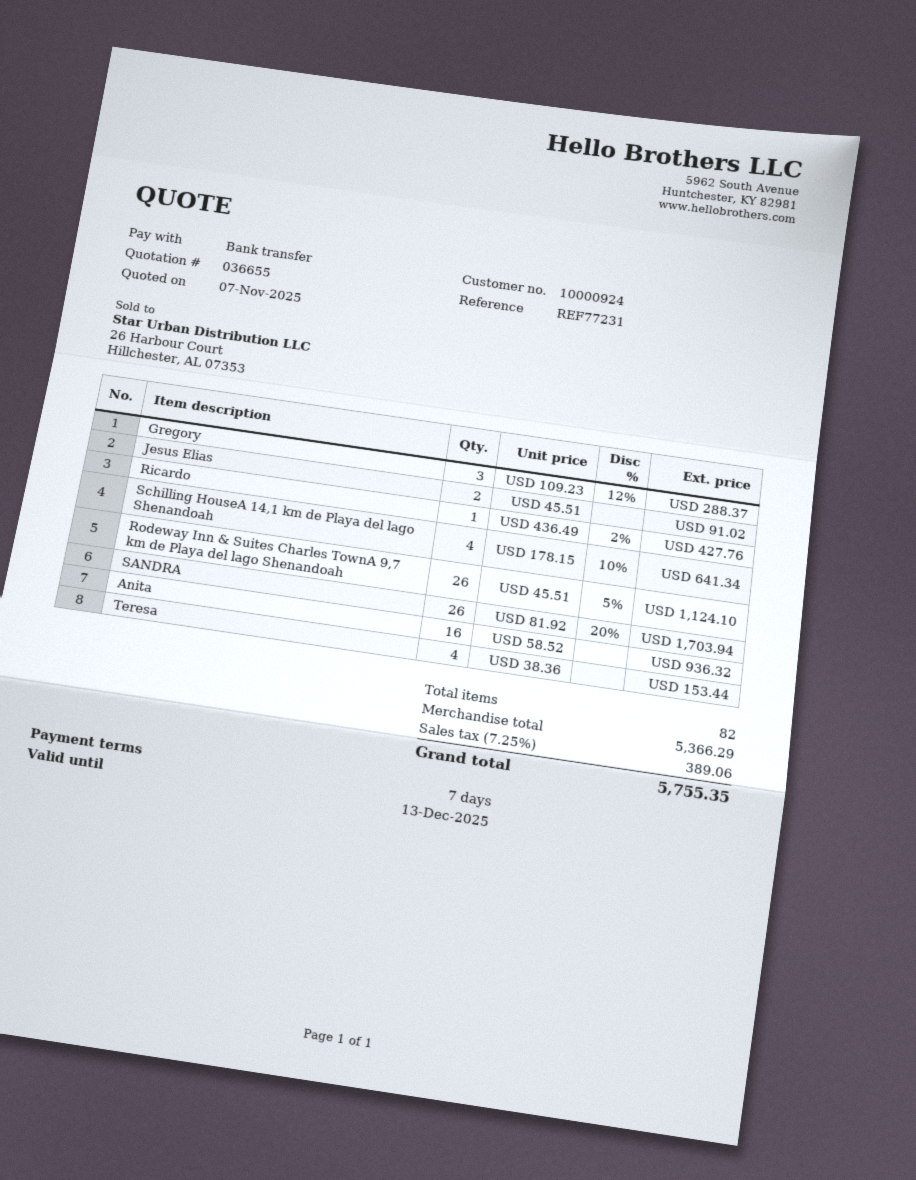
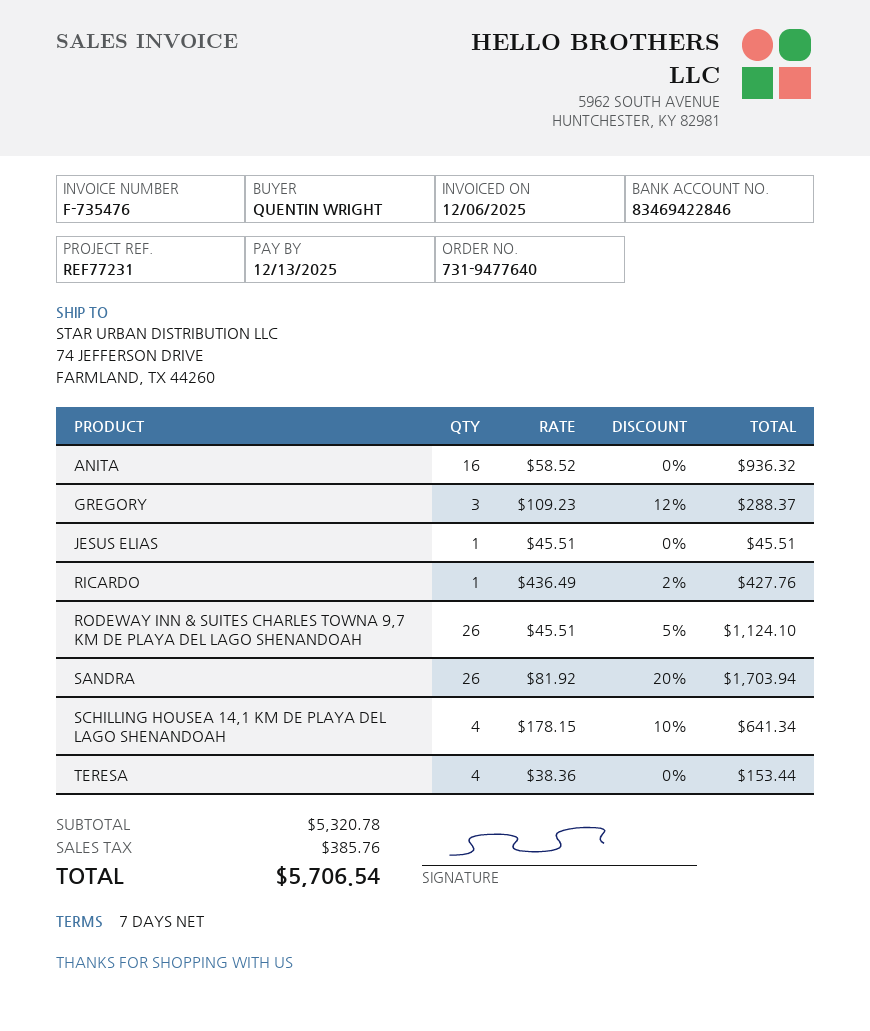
Jesus Elias: 2 x 45.51 = 91.02 -> 1 x 45.51 = 45.51
subtotal: 5366.29 -> 5320.78
tax: 389.06 -> 385.76
total: 5755.35 -> 5706.54

